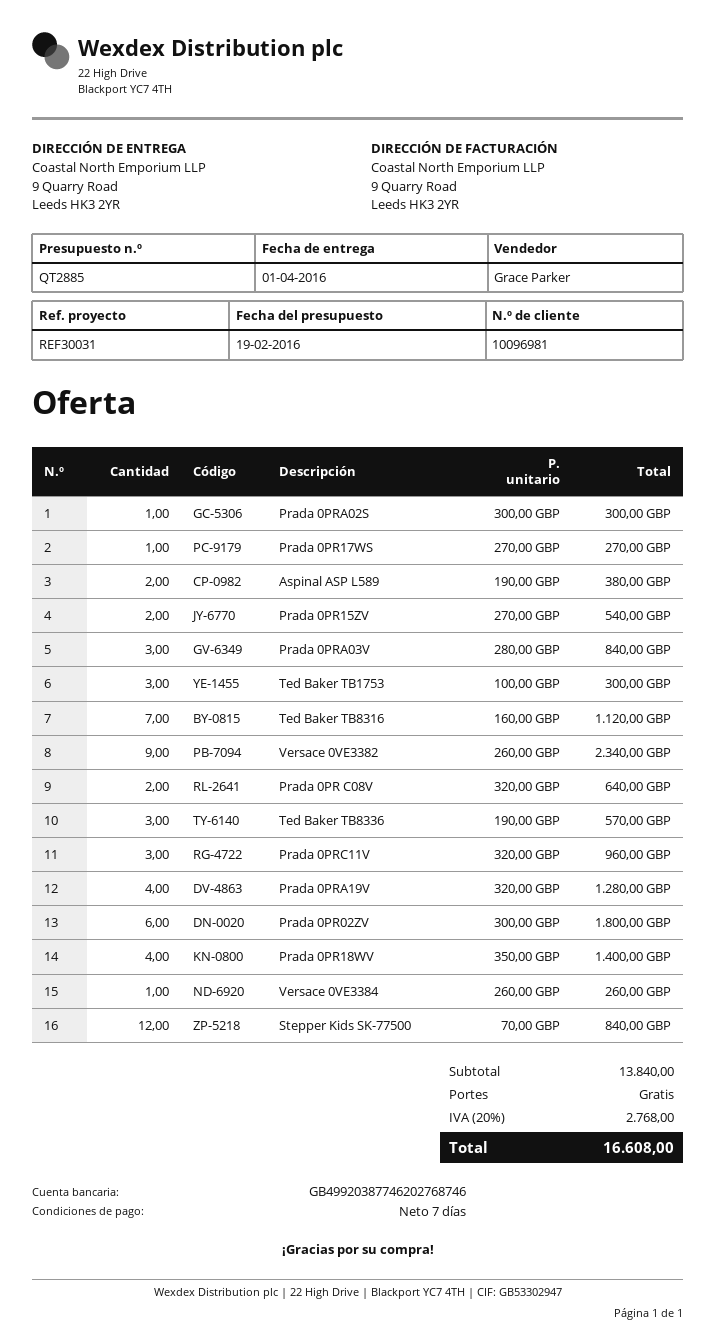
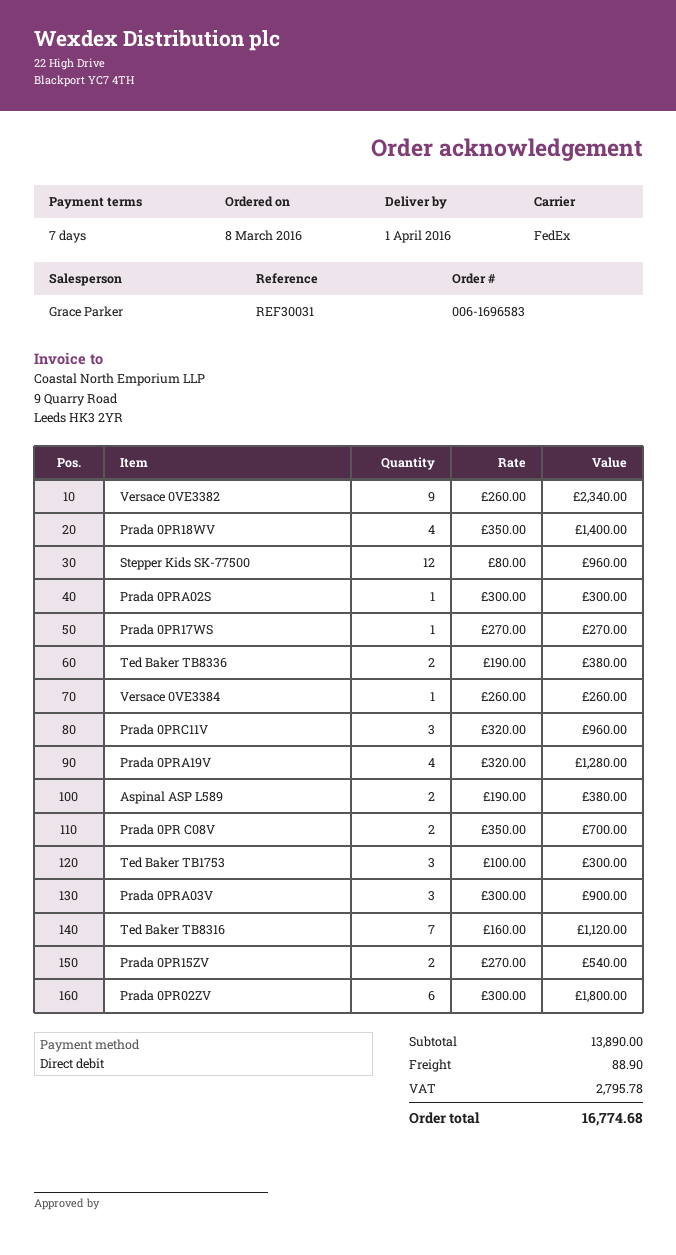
Prada 0PRA03V: 3 x 280.00 = 840.00 -> 3 x 300.00 = 900.00
Prada 0PR C08V: 2 x 320.00 = 640.00 -> 2 x 350.00 = 700.00
Ted Baker TB8336: 3 x 190.00 = 570.00 -> 2 x 190.00 = 380.00
Stepper Kids SK-77500: 12 x 70.00 = 840.00 -> 12 x 80.00 = 960.00
subtotal: 13840.00 -> 13890.00
shipping: 0.00 -> 88.90
tax: 2768.00 -> 2795.78
total: 16608.00 -> 16774.68

